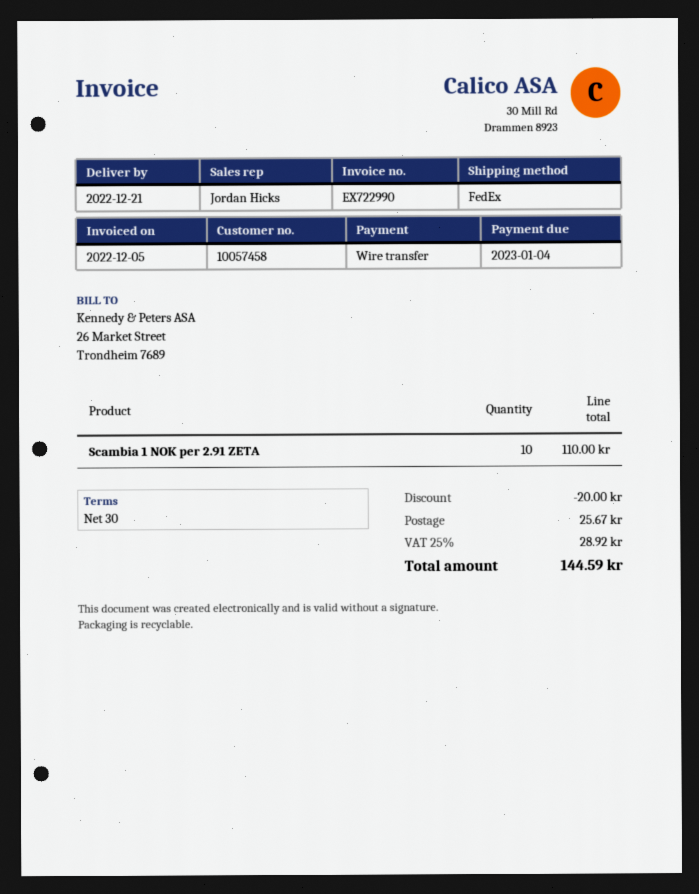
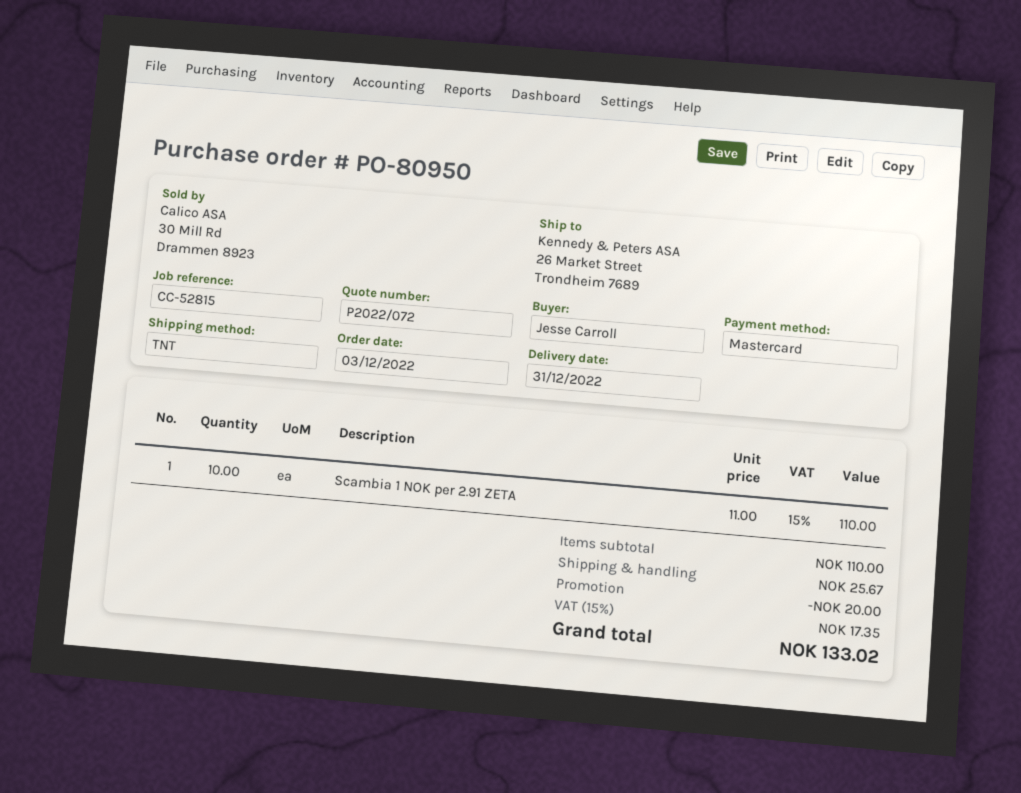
delivery date: 2022-12-21 -> 2022-12-31
payment method: bank transfer -> Mastercard
shipping method: FedEx -> TNT
tax: 25% = 28.92 -> 15% = 17.35
total: 144.59 -> 133.02

